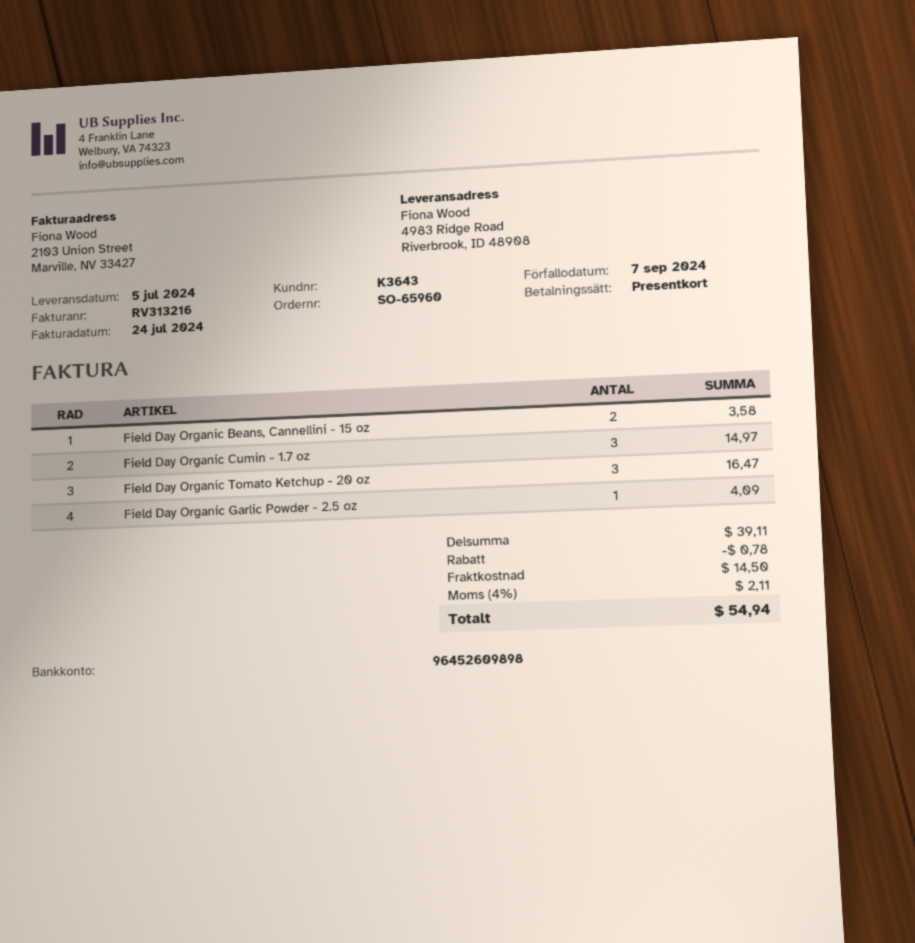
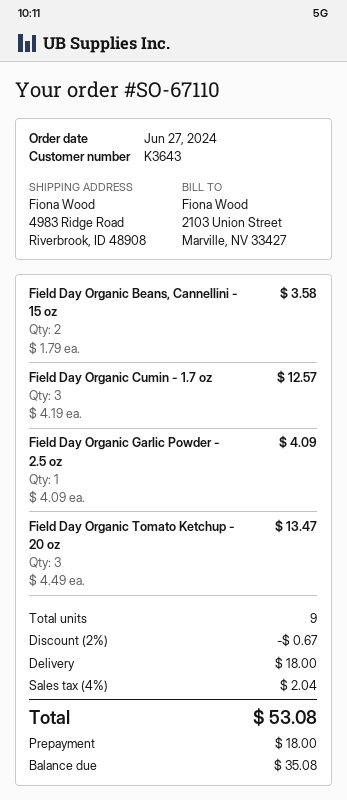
order number: SO-65960 -> SO-67110
Field Day Organic Cumin - 1.7 oz: 3 for 14.97 -> 3 for 12.57
Field Day Organic Tomato Ketchup - 20 oz: 3 for 16.47 -> 3 for 13.47
discount: 0.78 -> 0.67
shipping: 14.50 -> 18.00
tax: 4% = 2.11 -> 4% = 2.04
total: 54.94 -> 53.08

